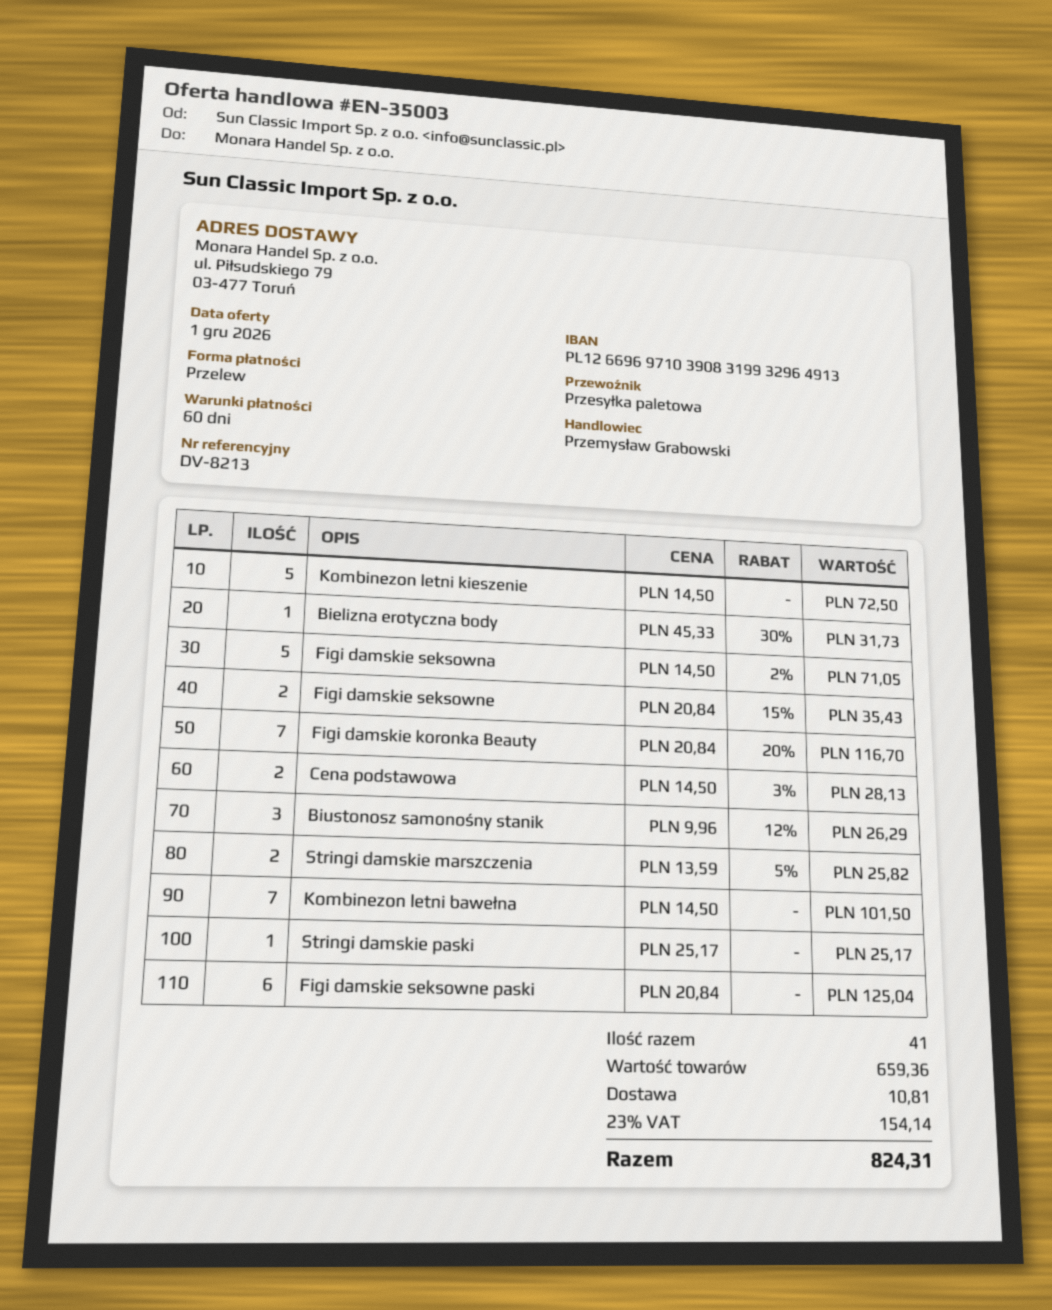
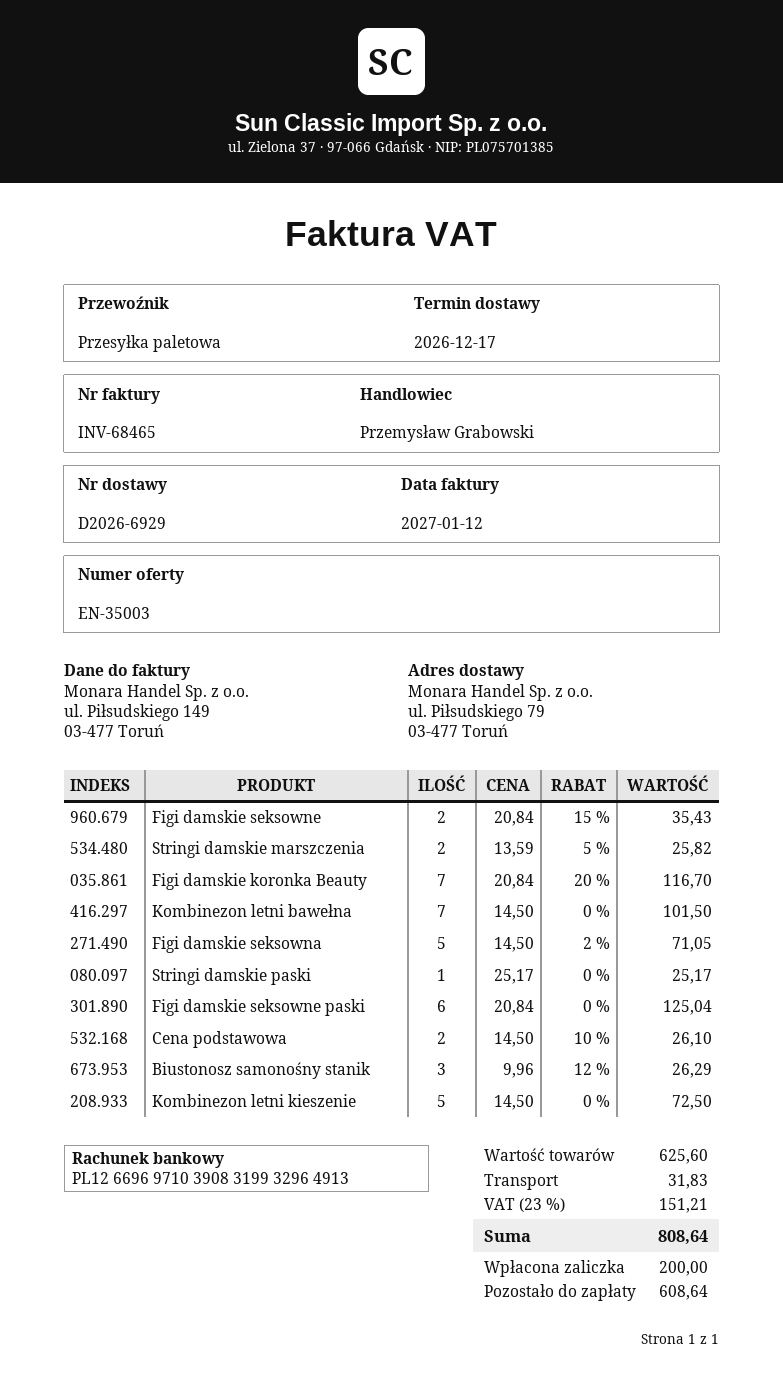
Bielizna erotyczna body: 1 x 45.33 - 30% = 31.73 -> none
Cena podstawowa: 2 x 14.50 - 3% = 28.13 -> 2 x 14.50 - 10% = 26.10
subtotal: 659.36 -> 625.60
shipping: 10.81 -> 31.83
tax: 23% = 154.14 -> 23% = 151.21
total: 824.31 -> 808.64

